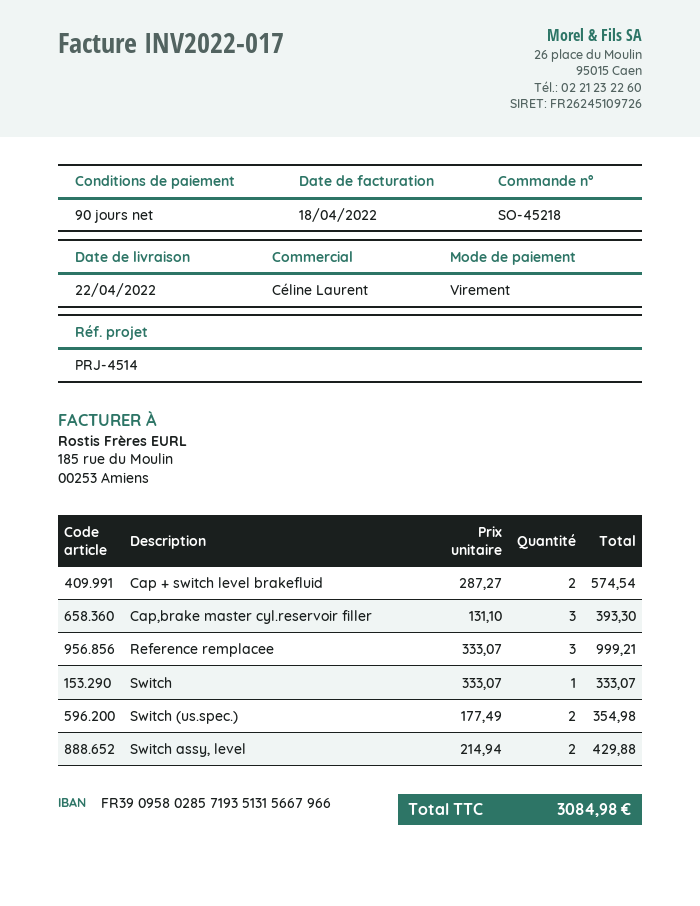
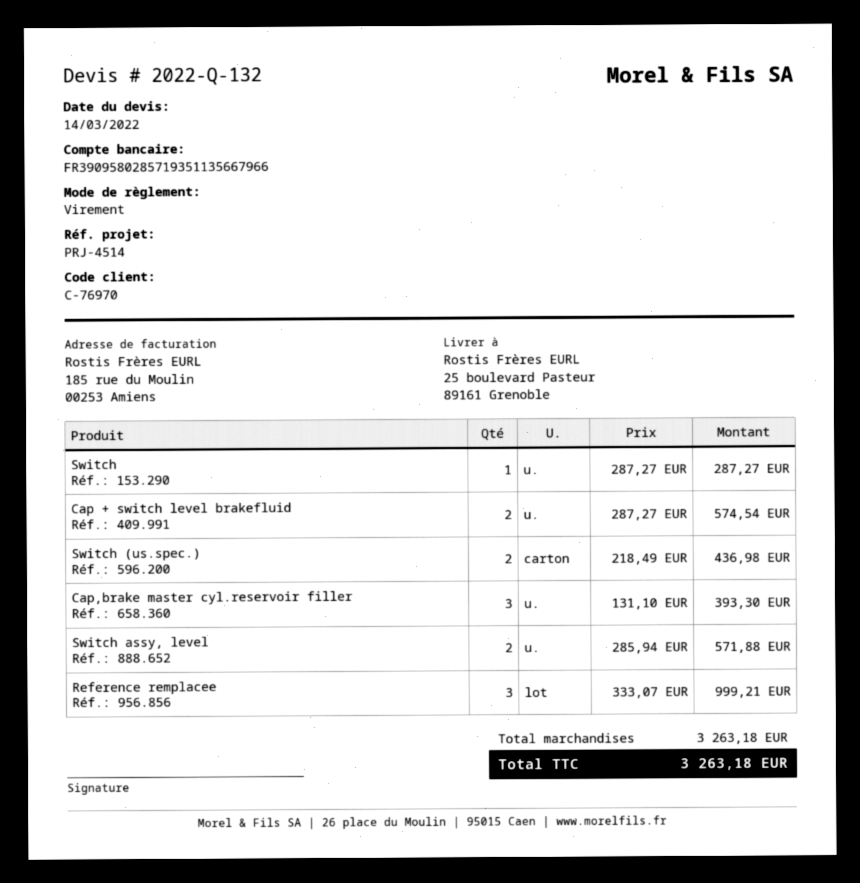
bank account: FR3909580285719351315667966 -> FR3909580285719351135667966
Switch: 1 x 333.07 = 333.07 -> 1 x 287.27 = 287.27
Switch (us.spec.): 2 x 177.49 = 354.98 -> 2 x 218.49 = 436.98
Switch assy, level: 2 x 214.94 = 429.88 -> 2 x 285.94 = 571.88
total: 3084.98 -> 3263.18

